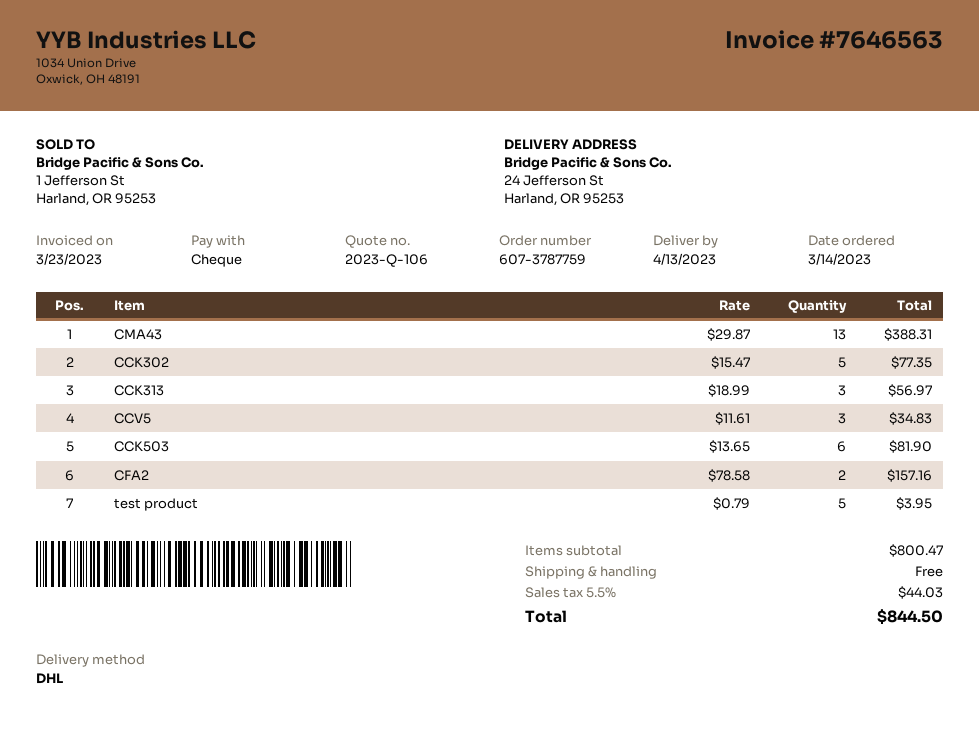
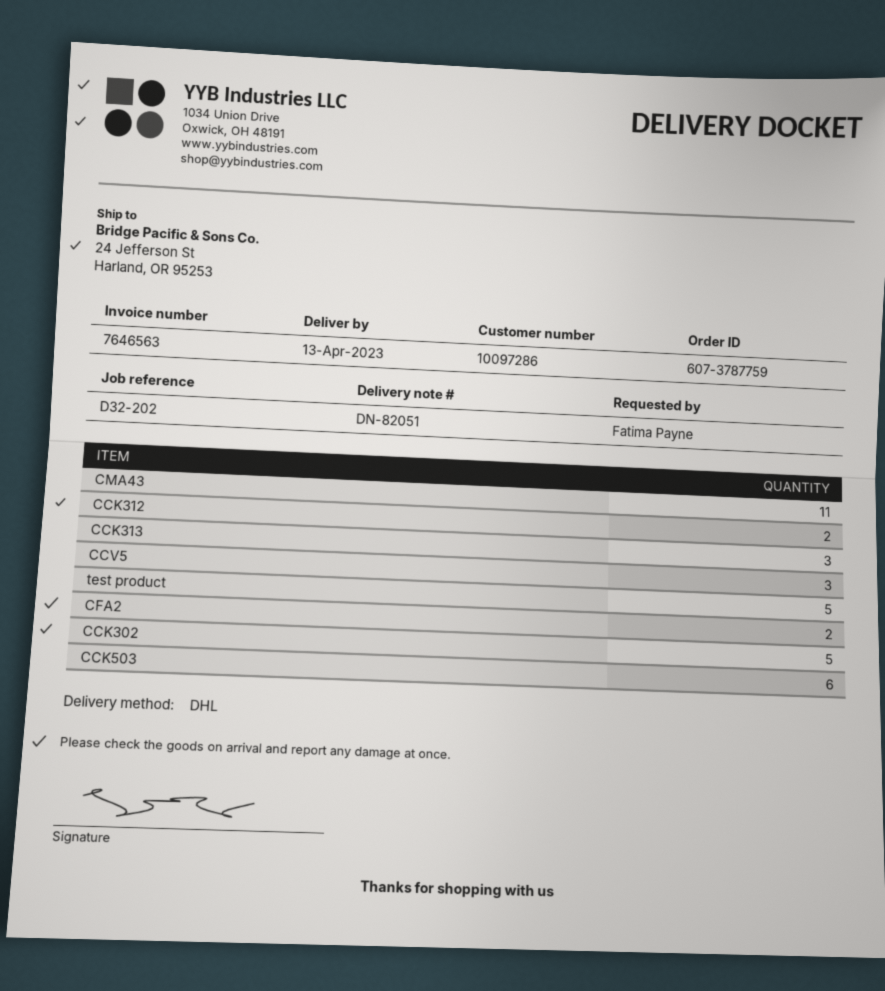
CMA43: 13 -> 11
CCK312: none -> 2

